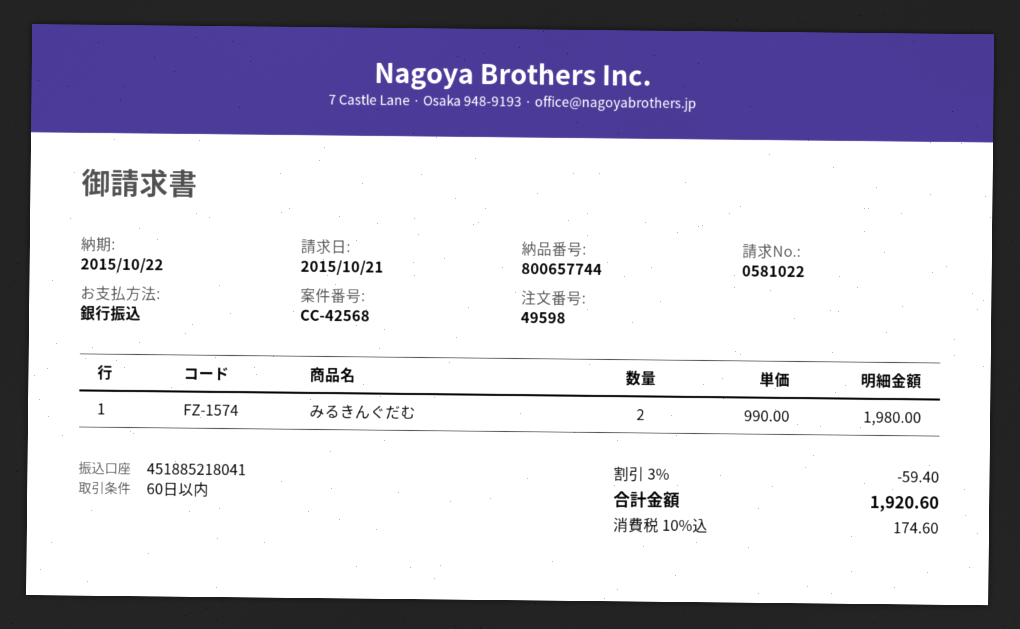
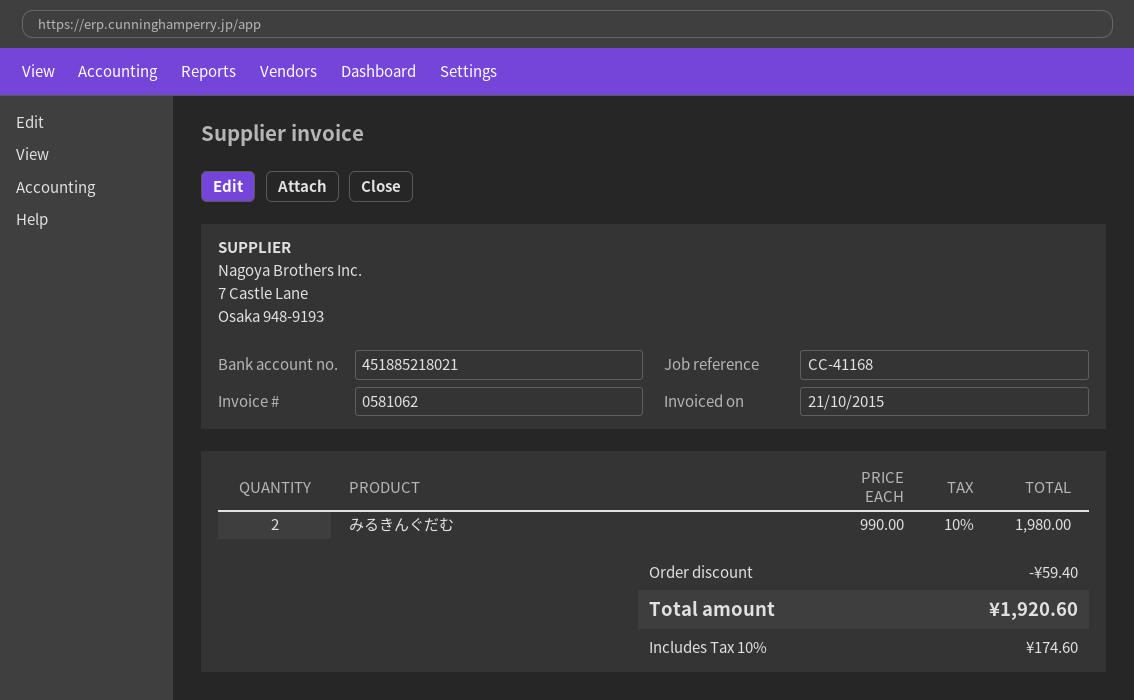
invoice number: 0581022 -> 0581062
reference: CC-42568 -> CC-41168
bank account: 451885218041 -> 451885218021

